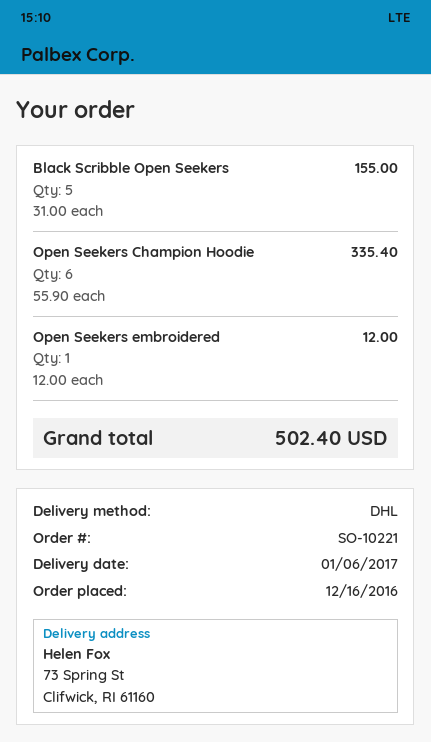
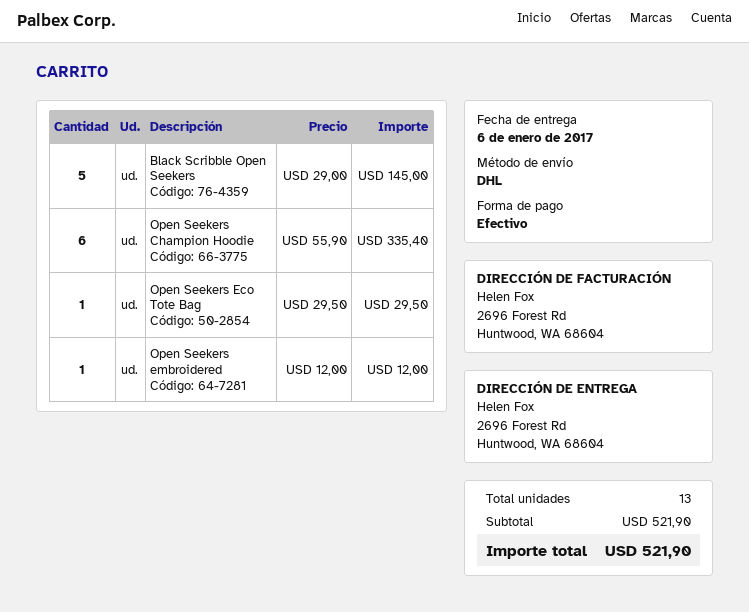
ship to: 73 Spring St, Clifwick, RI 61160 -> 2696 Forest Rd, Huntwood, WA 68604
Black Scribble Open Seekers: 5 x 31.00 = 155.00 -> 5 x 29.00 = 145.00
Open Seekers Eco Tote Bag: none -> 1 x 29.50 = 29.50
total: 502.40 -> 521.90

